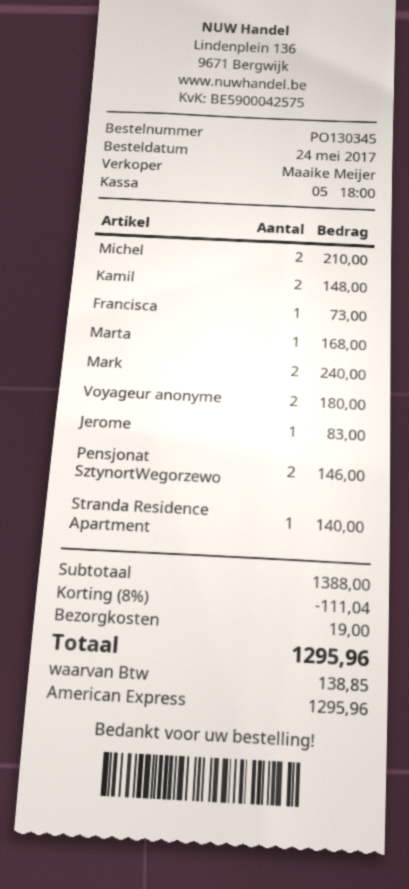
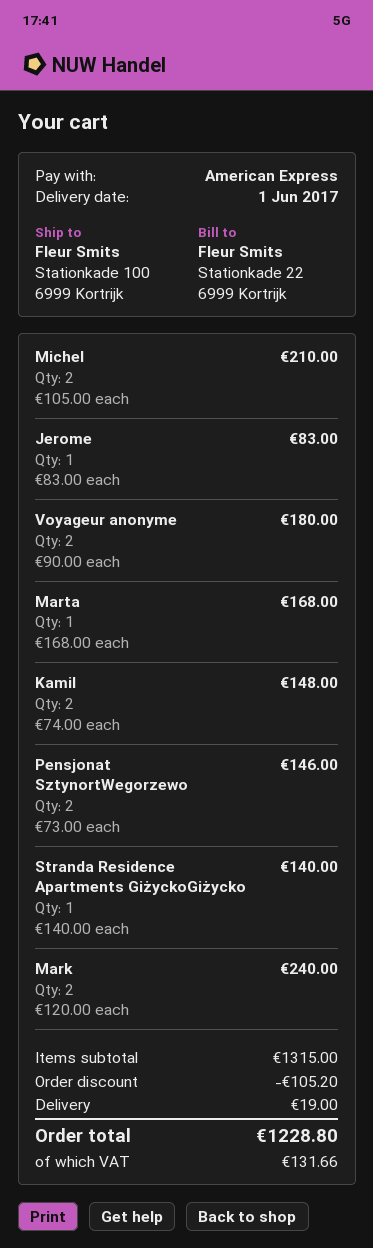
Francisca: 1 for 73.00 -> none
subtotal: 1388.00 -> 1315.00
discount: 111.04 -> 105.20
tax: 138.85 -> 131.66
total: 1295.96 -> 1228.80

